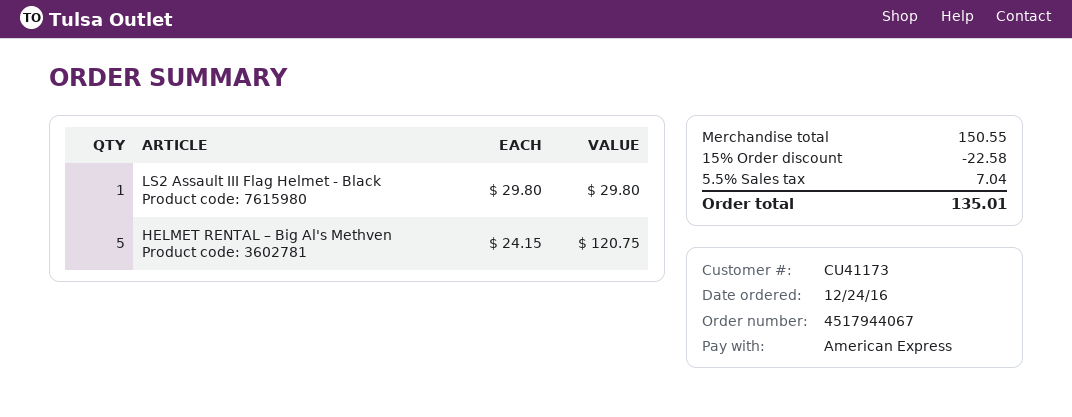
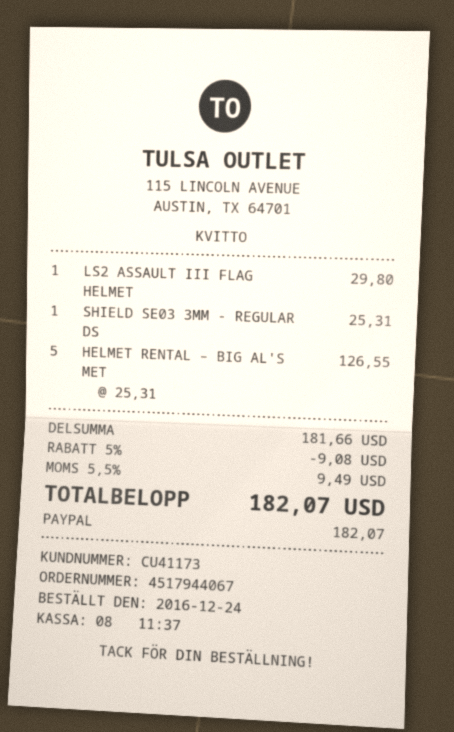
payment method: American Express -> PayPal
HELMET RENTAL – Big Al's Methven: 5 x 24.15 = 120.75 -> 5 x 25.31 = 126.55
SHIELD SE03 3MM - REGULAR DS: none -> 1 x 25.31 = 25.31
subtotal: 150.55 -> 181.66
discount: 15% = 22.58 -> 5% = 9.08
tax: 5.5% = 7.04 -> 5.5% = 9.49
total: 135.01 -> 182.07

